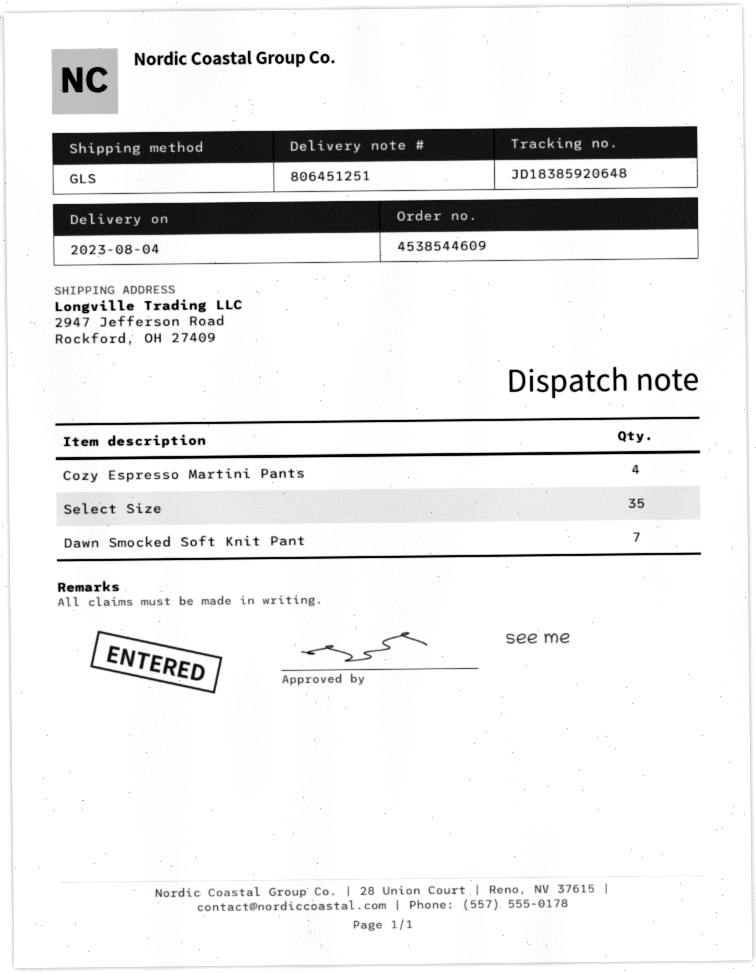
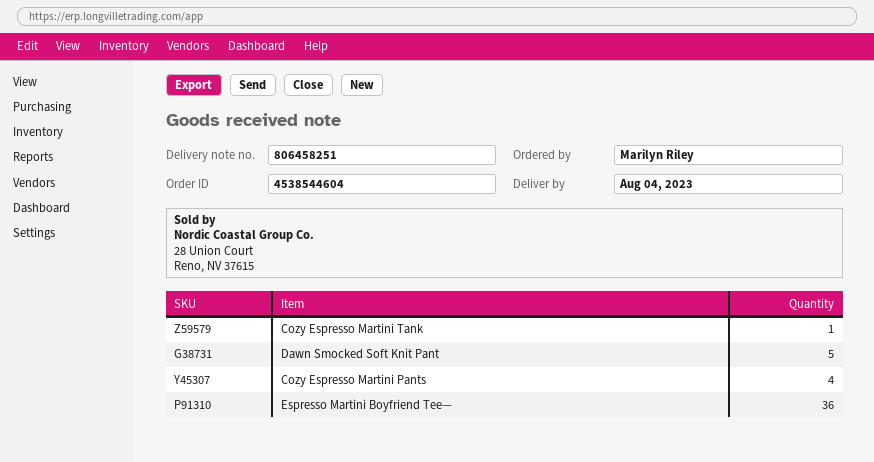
order number: 4538544609 -> 4538544604
delivery note number: 806451251 -> 806458251
Select Size: 35 -> none
Dawn Smocked Soft Knit Pant: 7 -> 5
Cozy Espresso Martini Tank: none -> 1
Espresso Martini Boyfriend Tee—: none -> 36

